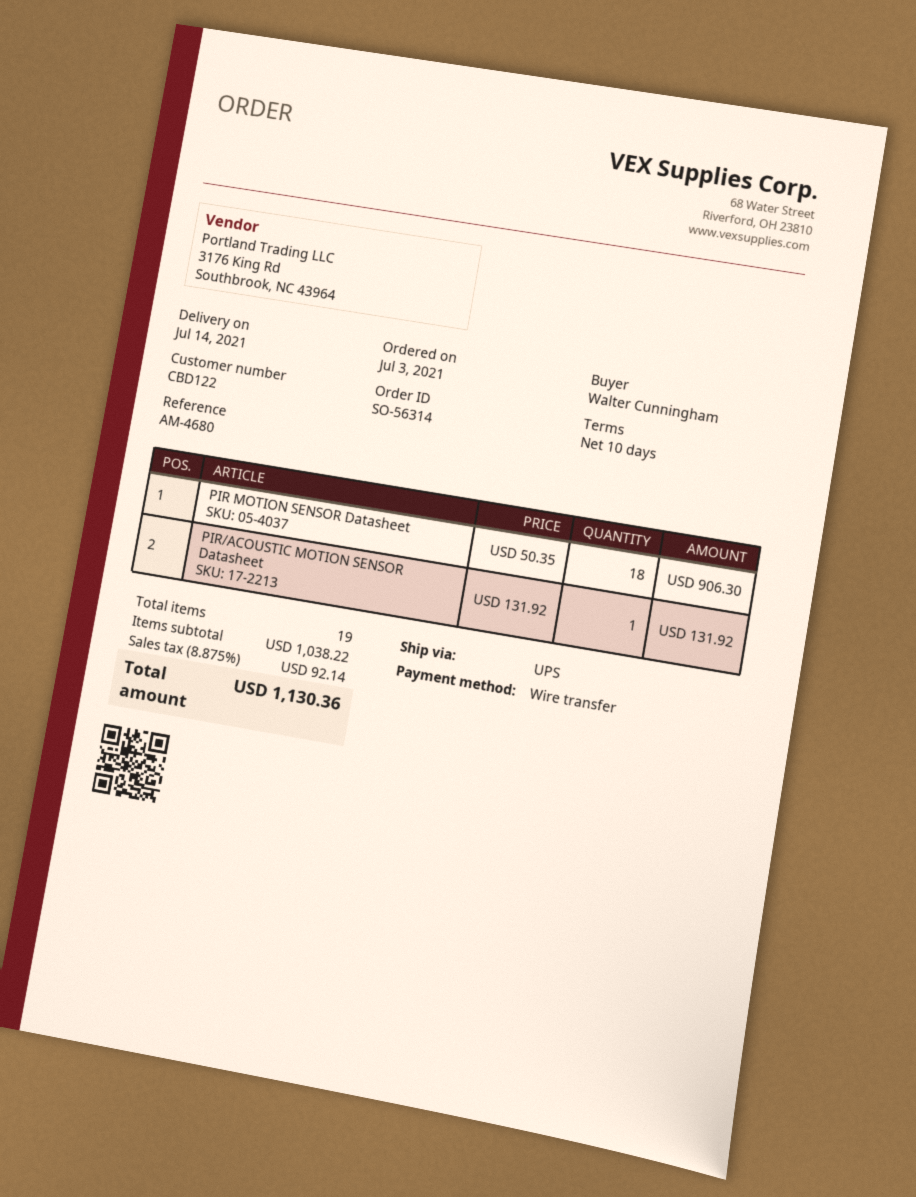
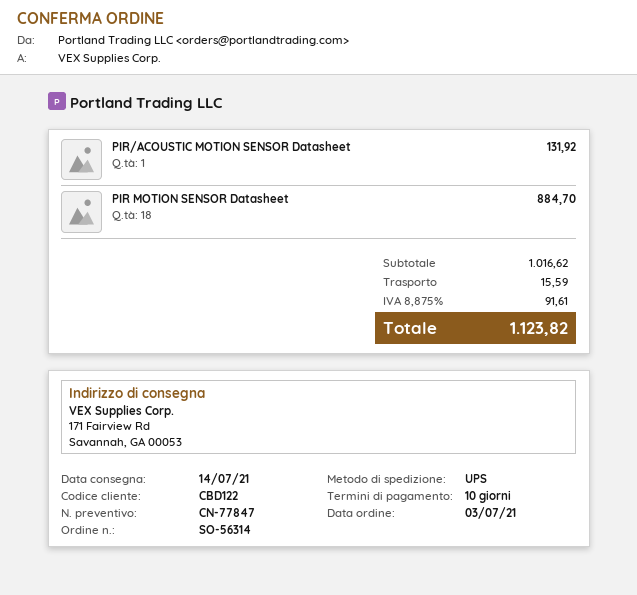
PIR MOTION SENSOR Datasheet: 18 for 906.30 -> 18 for 884.70
subtotal: 1038.22 -> 1016.62
shipping: none -> 15.59
tax: 8.875% = 92.14 -> 8.875% = 91.61
total: 1130.36 -> 1123.82

